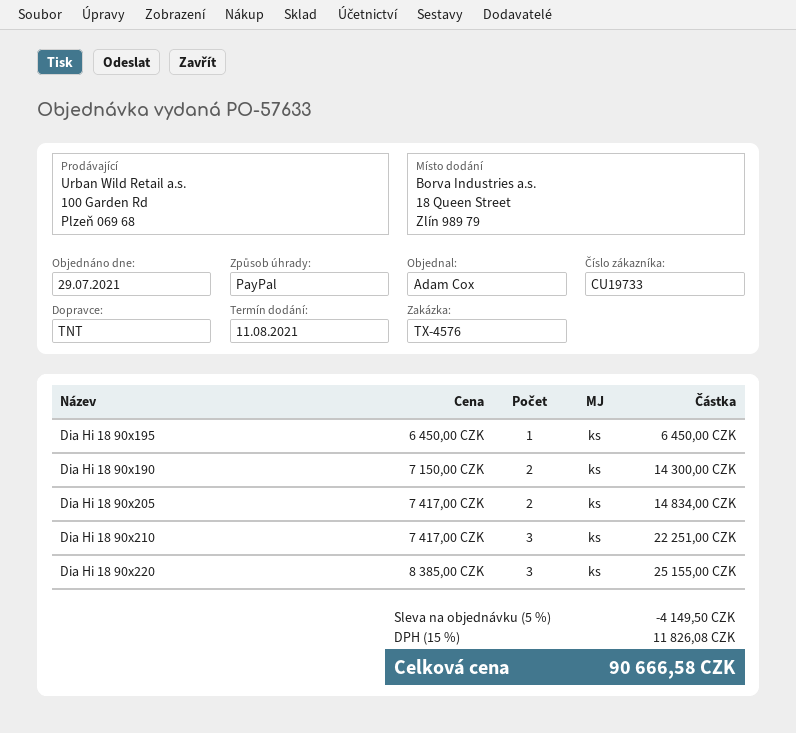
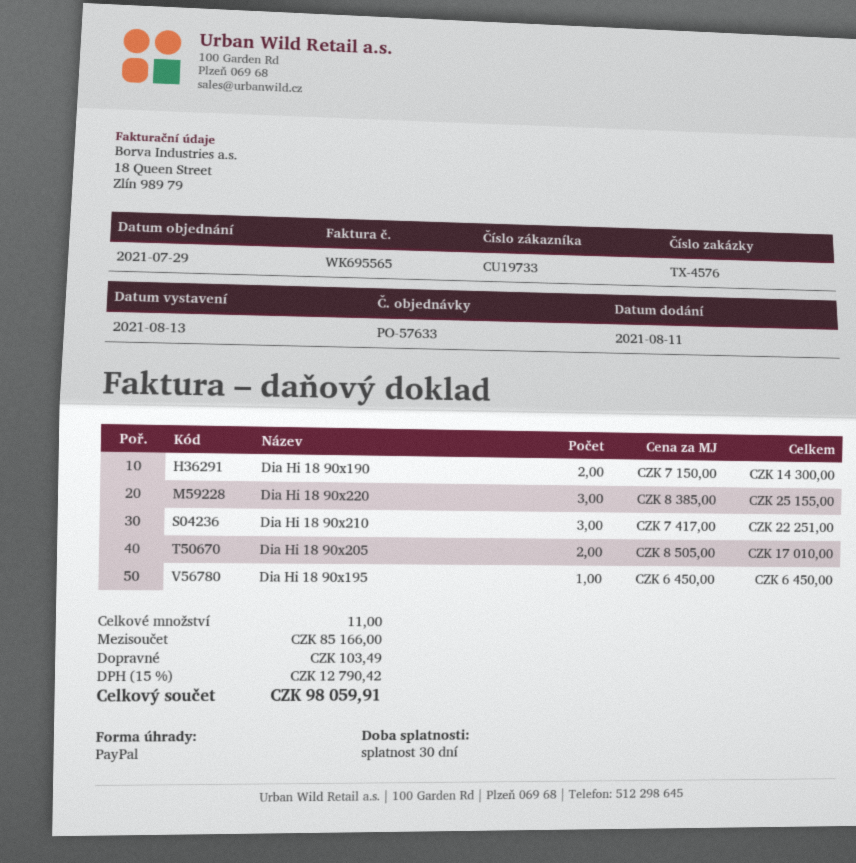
Dia Hi 18 90x205: 2 x 7417.00 = 14834.00 -> 2 x 8505.00 = 17010.00
discount: 5% = 4149.50 -> none
shipping: none -> 103.49
tax: 15% = 11826.08 -> 15% = 12790.42
total: 90666.58 -> 98059.91

